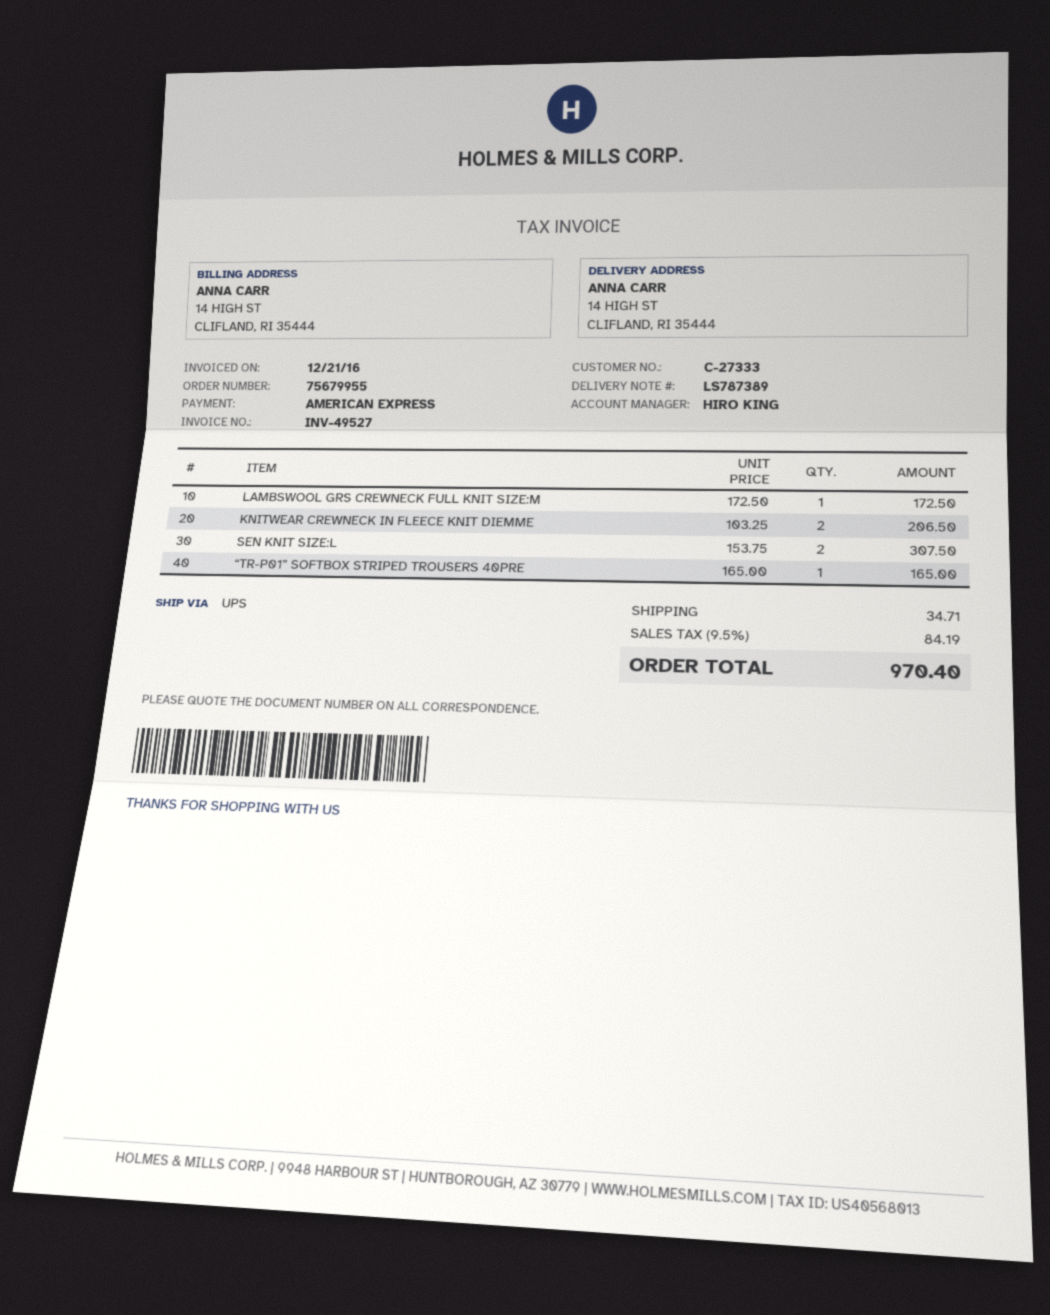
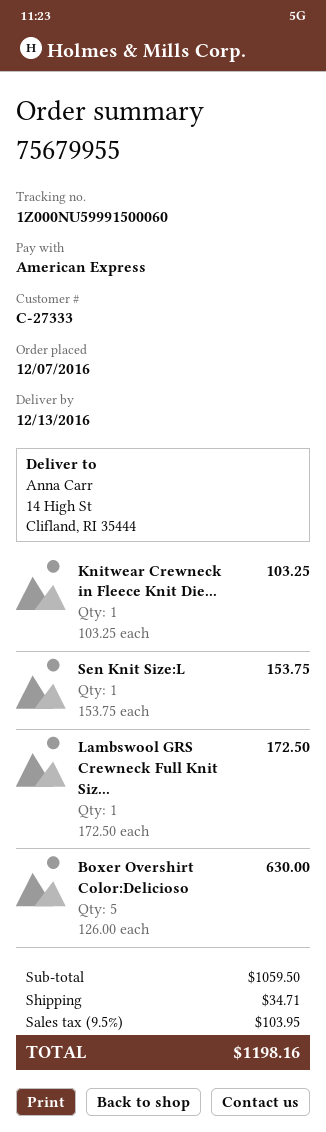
KNITWEAR CREWNECK IN FLEECE KNIT DIEMME: 2 x 103.25 = 206.50 -> 1 x 103.25 = 103.25
SEN KNIT SIZE:L: 2 x 153.75 = 307.50 -> 1 x 153.75 = 153.75
“TR-P01” SOFTBOX STRIPED TROUSERS 40PRE: 1 x 165.00 = 165.00 -> none
Boxer Overshirt Color:Delicioso: none -> 5 x 126.00 = 630.00
tax: 9.5% = 84.19 -> 9.5% = 103.95
total: 970.40 -> 1198.16

